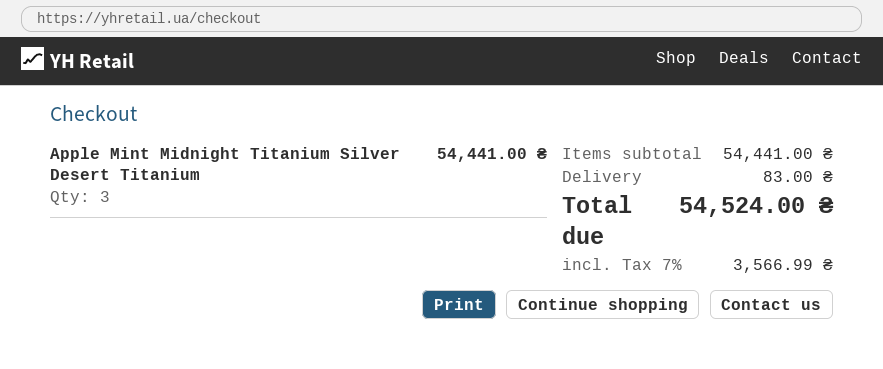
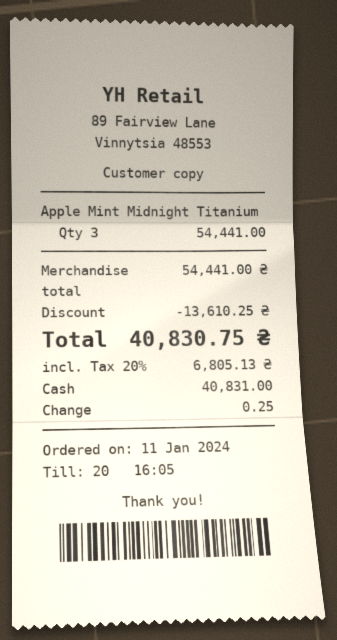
discount: none -> 13610.25
shipping: 83.00 -> none
tax: 7% = 3566.99 -> 20% = 6805.13
total: 54524.00 -> 40830.75

